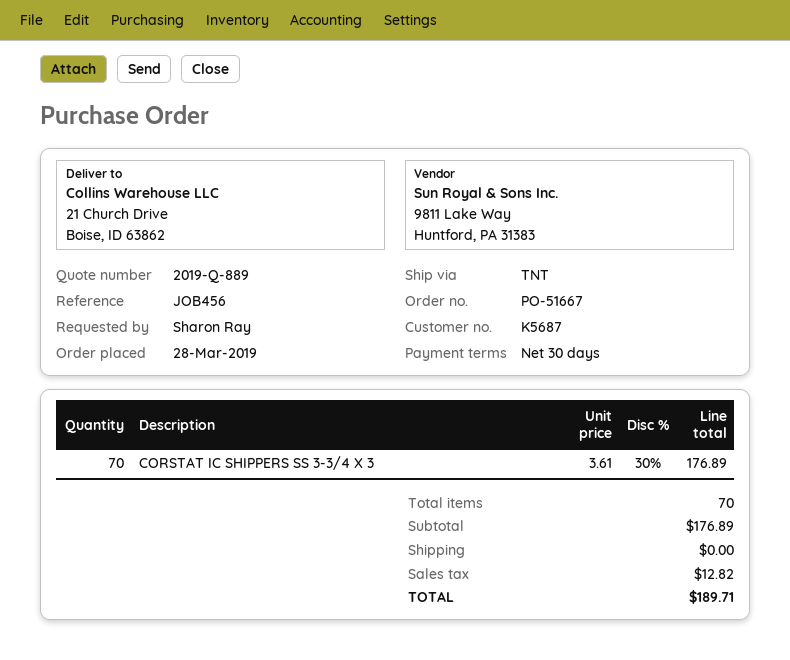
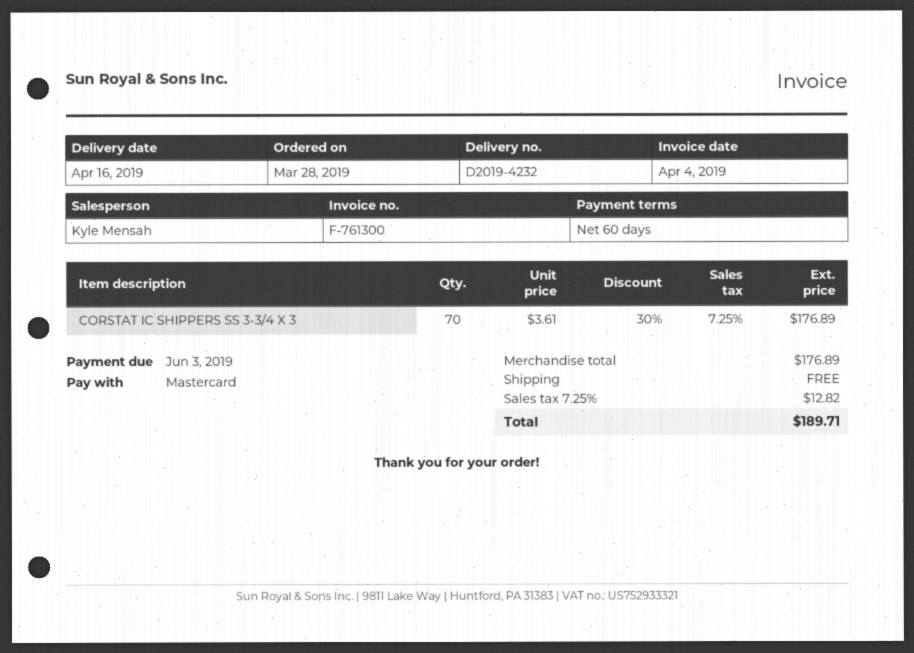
payment terms: 30 days -> 60 days

